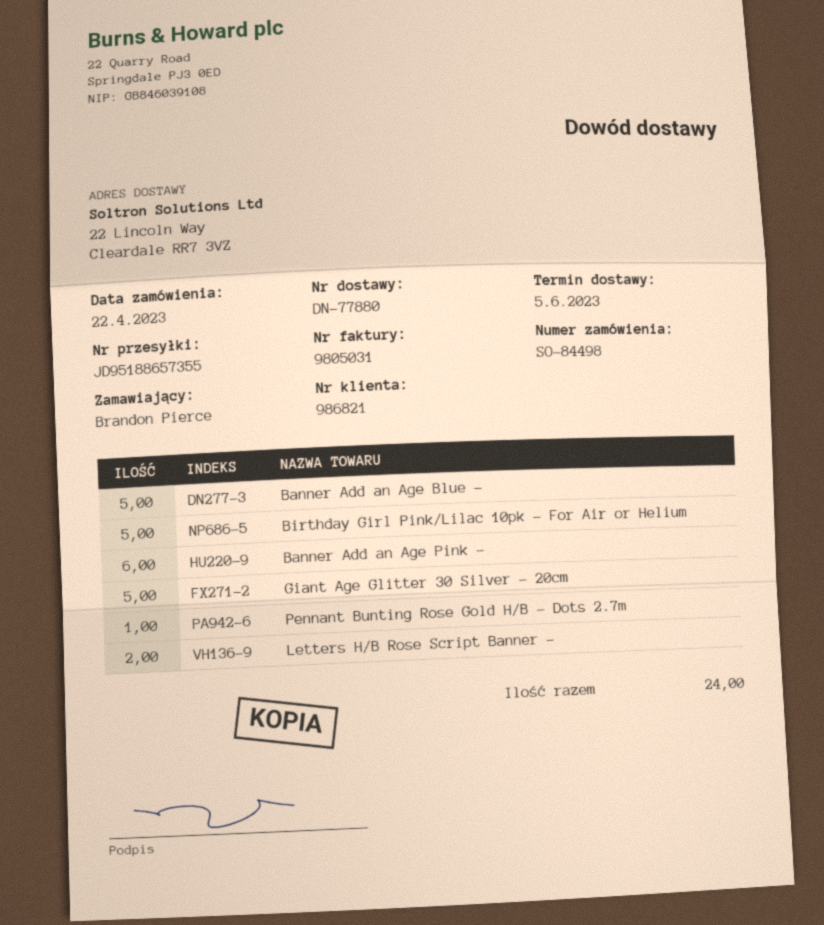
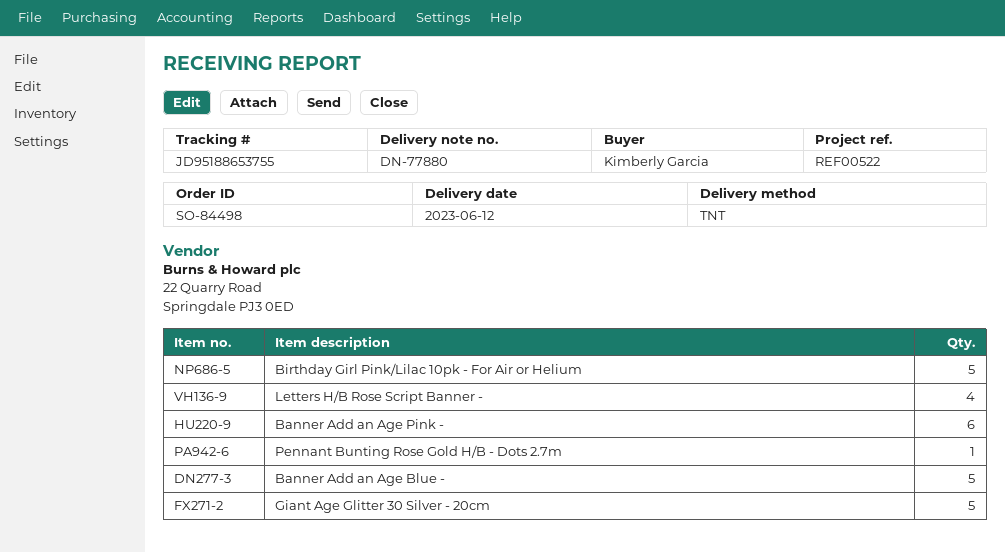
delivery date: 2023-06-05 -> 2023-06-12
ordered by: Brandon Pierce -> Kimberly Garcia
tracking number: JD95188657355 -> JD95188653755
Letters H/B Rose Script Banner -: 2 -> 4

